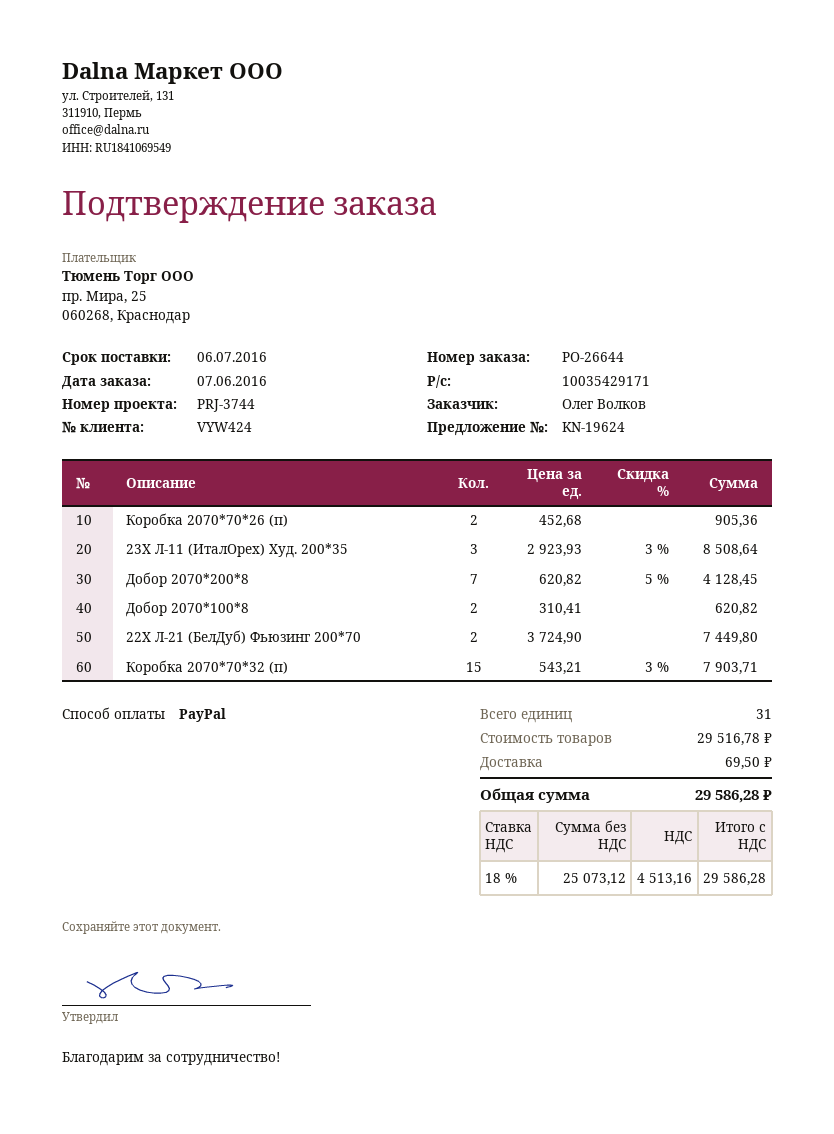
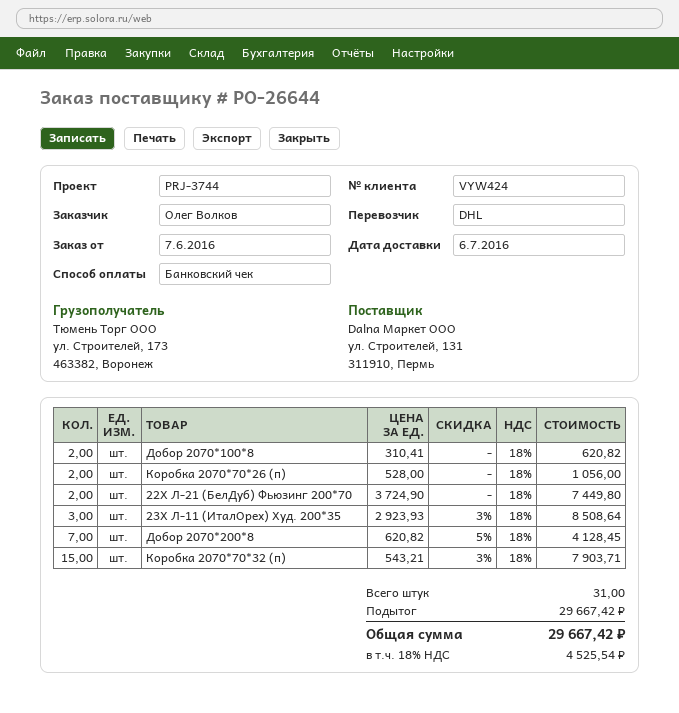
payment method: PayPal -> cheque
Коробка 2070*70*26 (п): 2 x 452.68 = 905.36 -> 2 x 528.00 = 1056.00
subtotal: 29516.78 -> 29667.42
shipping: 69.50 -> none
tax: 18% = 4513.16 -> 18% = 4525.54
total: 29586.28 -> 29667.42

